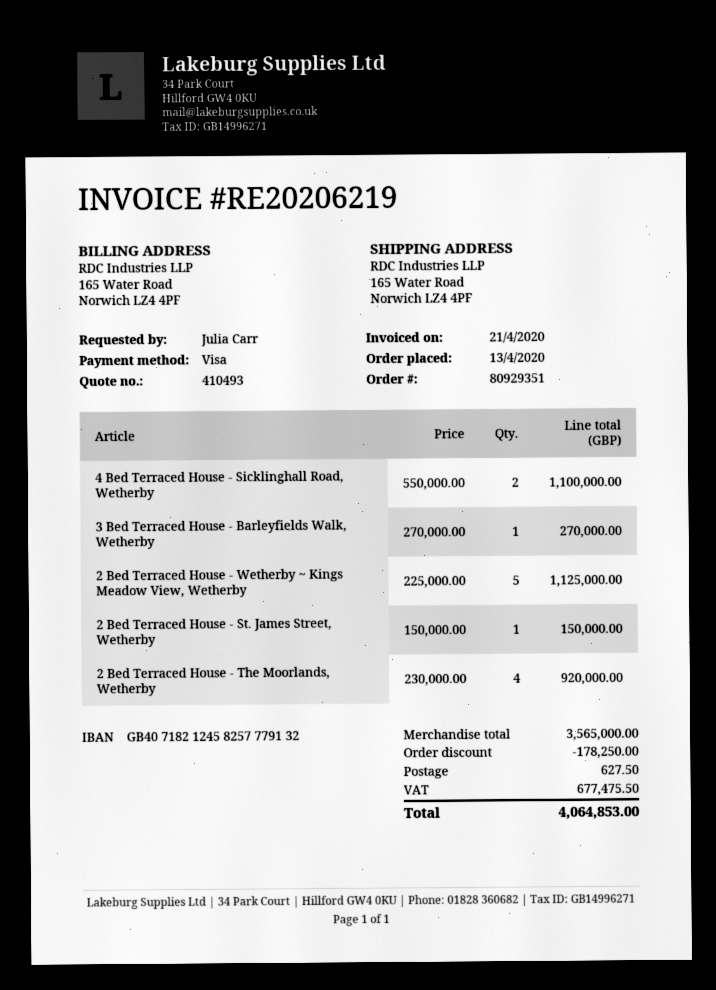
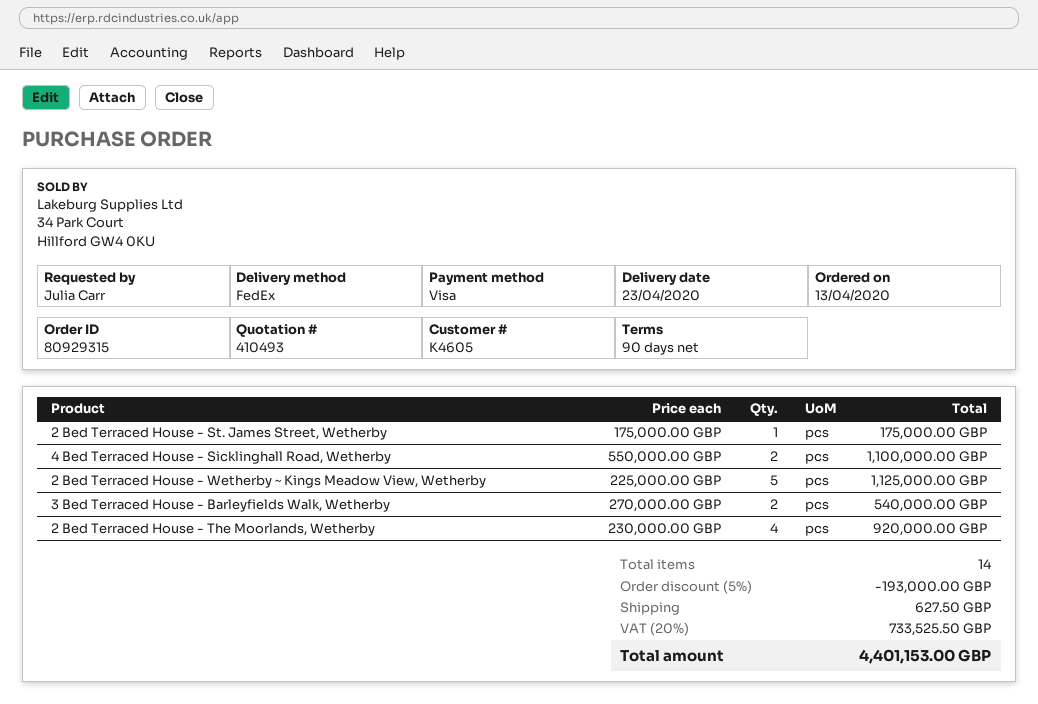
order number: 80929351 -> 80929315
3 Bed Terraced House - Barleyfields Walk, Wetherby: 1 x 270000.00 = 270000.00 -> 2 x 270000.00 = 540000.00
2 Bed Terraced House - St. James Street, Wetherby: 1 x 150000.00 = 150000.00 -> 1 x 175000.00 = 175000.00
discount: 178250.00 -> 193000.00
tax: 677475.50 -> 733525.50
total: 4064853.00 -> 4401153.00

